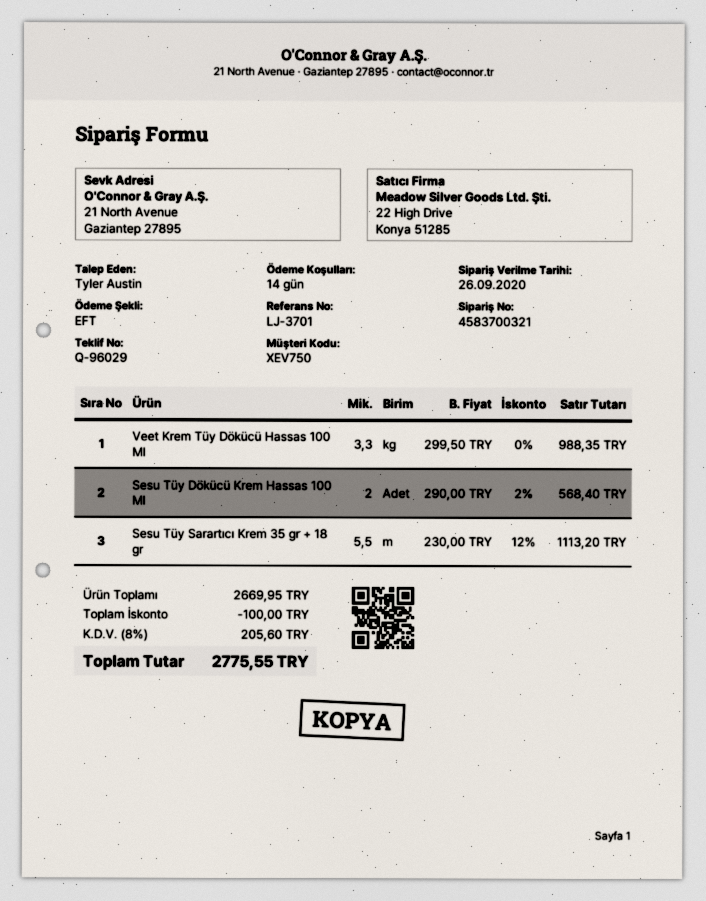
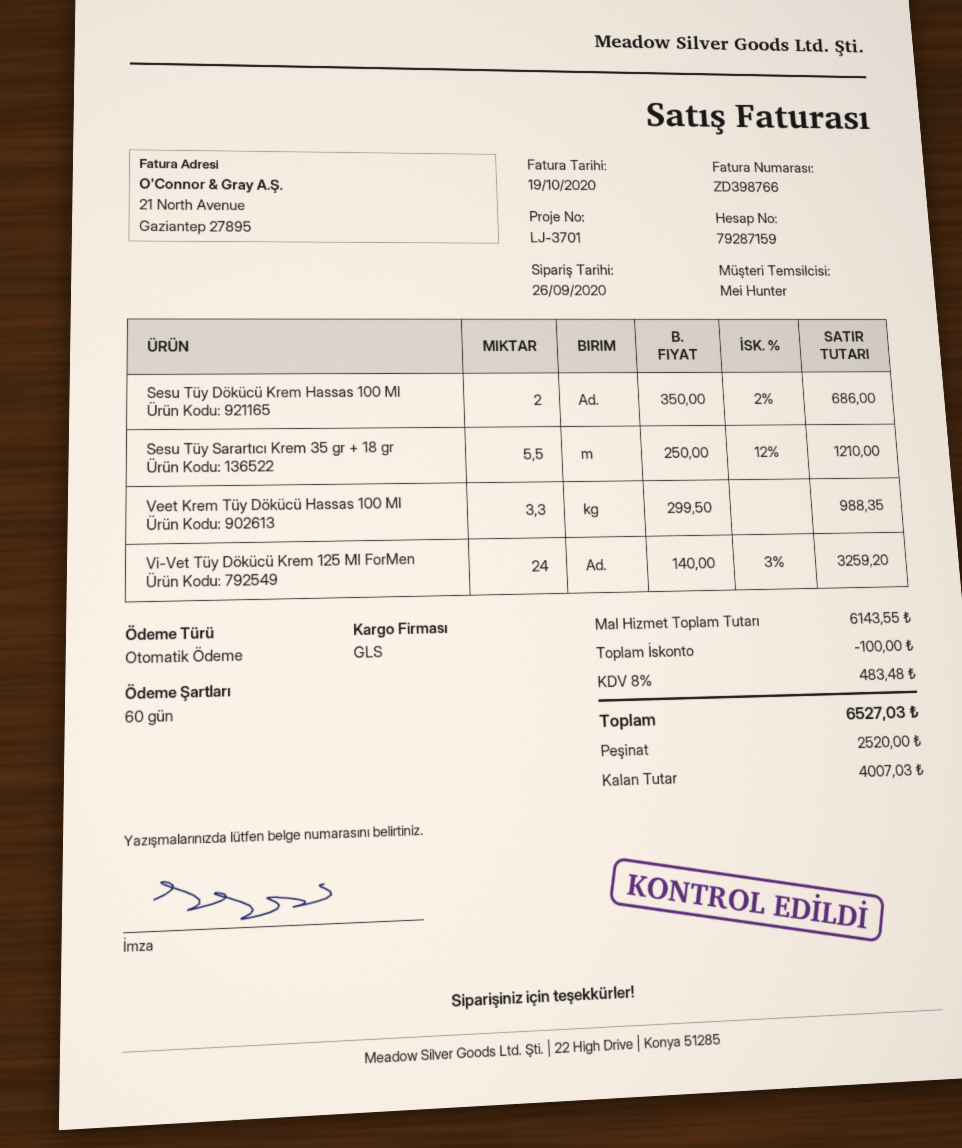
payment terms: 14 days -> 60 days
payment method: bank transfer -> direct debit
Sesu Tüy Dökücü Krem Hassas 100 Ml: 2 x 290.00 - 2% = 568.40 -> 2 x 350.00 - 2% = 686.00
Sesu Tüy Sarartıcı Krem 35 gr + 18 gr: 5.5 x 230.00 - 12% = 1113.20 -> 5.5 x 250.00 - 12% = 1210.00
Vi-Vet Tüy Dökücü Krem 125 Ml ForMen: none -> 24 x 140.00 - 3% = 3259.20
subtotal: 2669.95 -> 6143.55
tax: 8% = 205.60 -> 8% = 483.48
total: 2775.55 -> 6527.03

